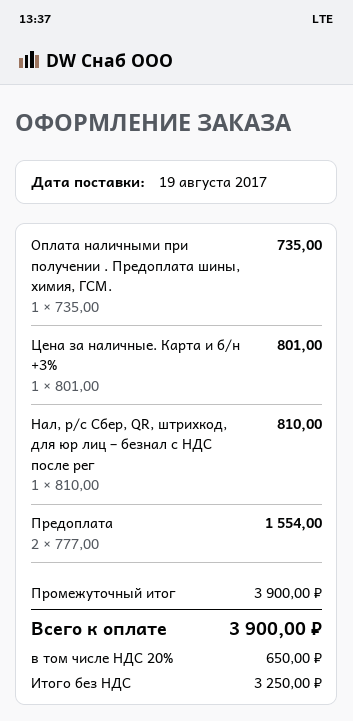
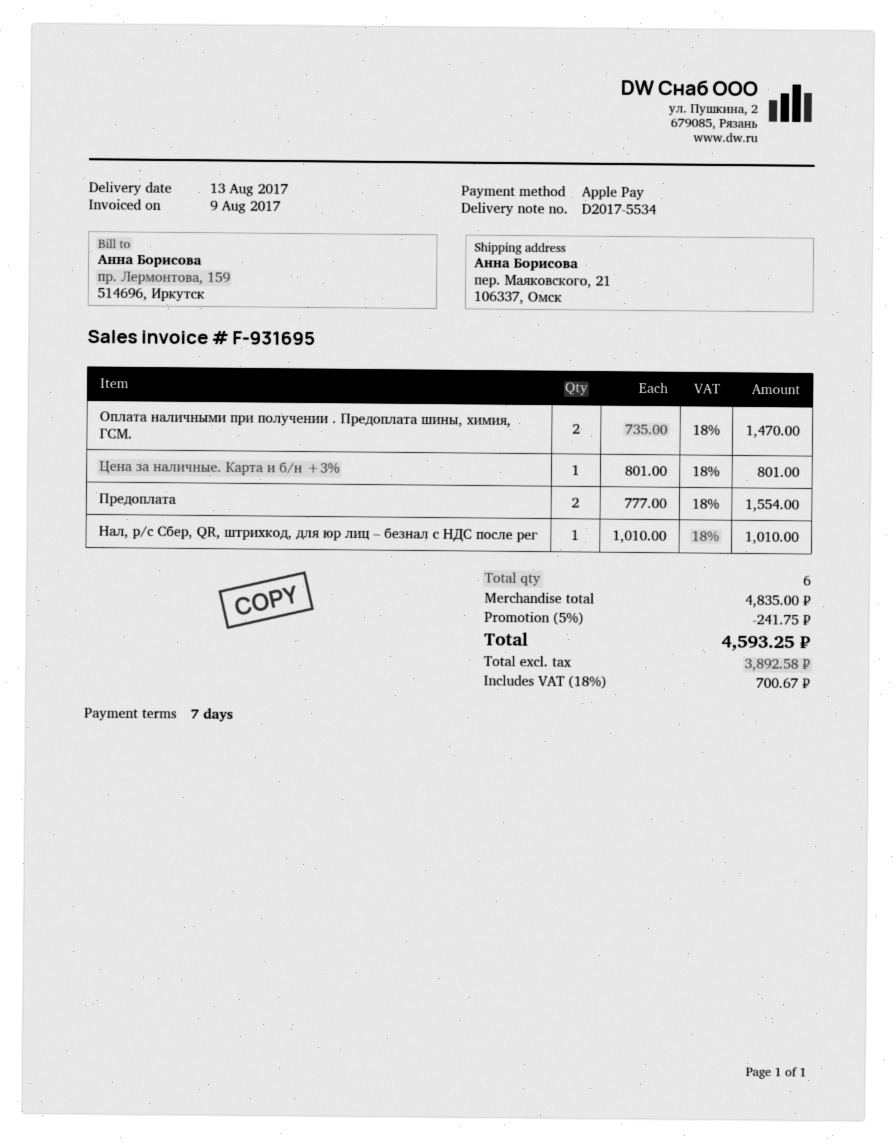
delivery date: 2017-08-19 -> 2017-08-13
Оплата наличными при получении . Предоплата шины, химия, ГСМ.: 1 x 735.00 = 735.00 -> 2 x 735.00 = 1470.00
Нал, р/с Сбер, QR, штрихкод, для юр лиц – безнал с НДС после рег: 1 x 810.00 = 810.00 -> 1 x 1010.00 = 1010.00
subtotal: 3900.00 -> 4835.00
discount: none -> 5% = 241.75
net: 3250.00 -> 3892.58
tax: 20% = 650.00 -> 18% = 700.67
total: 3900.00 -> 4593.25

